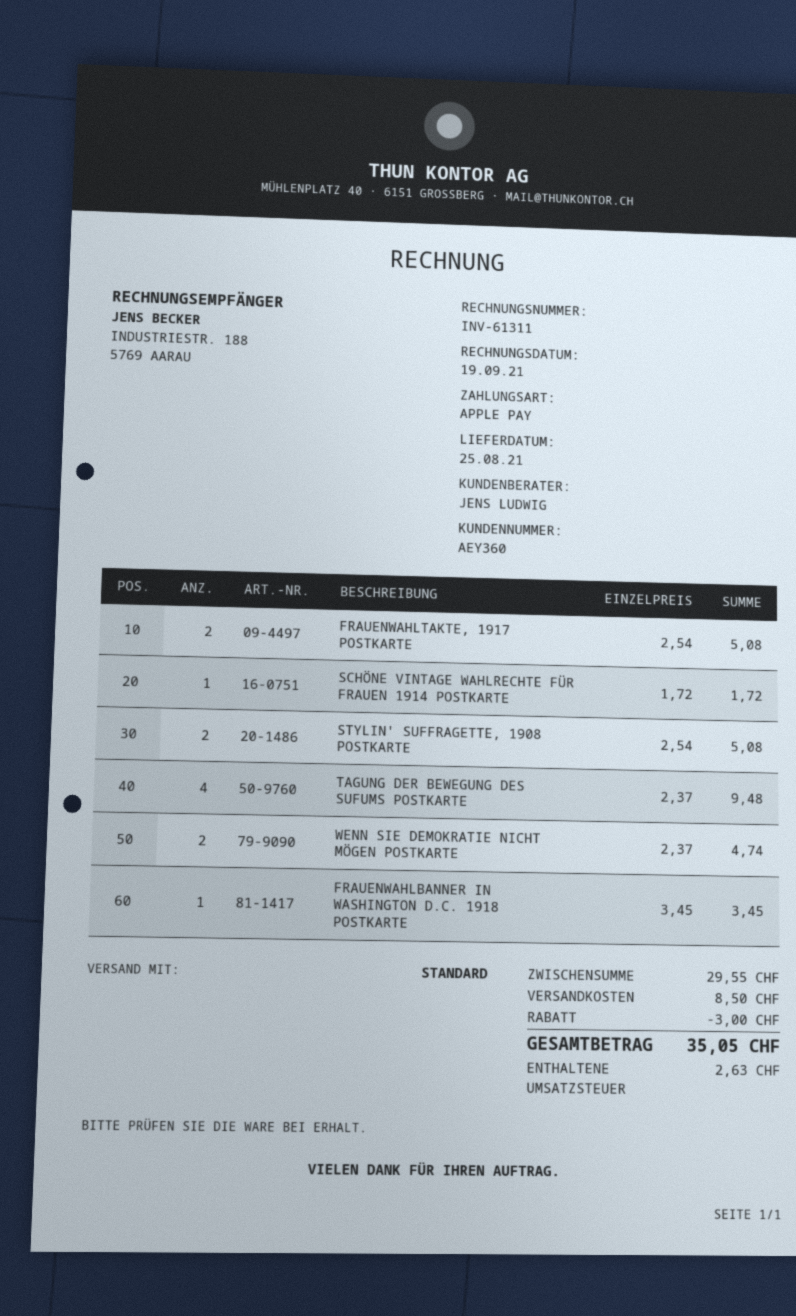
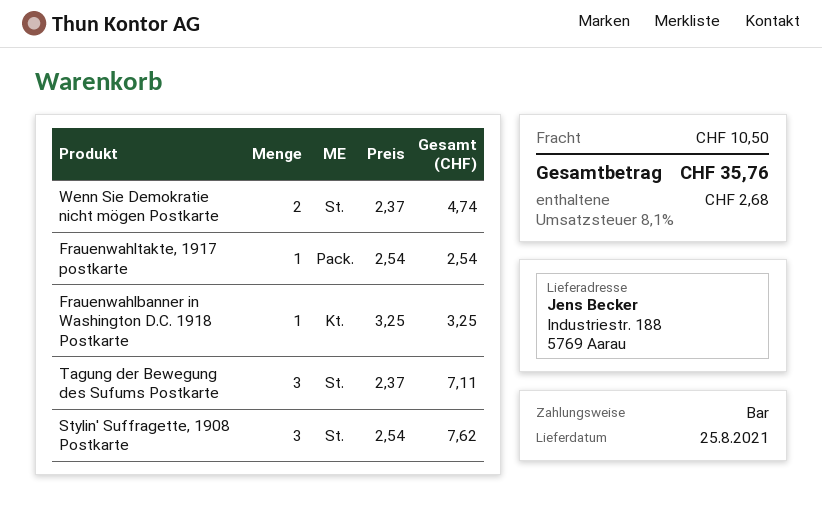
payment method: Apple Pay -> cash
FRAUENWAHLTAKTE, 1917 POSTKARTE: 2 x 2.54 = 5.08 -> 1 x 2.54 = 2.54
SCHÖNE VINTAGE WAHLRECHTE FÜR FRAUEN 1914 POSTKARTE: 1 x 1.72 = 1.72 -> none
STYLIN' SUFFRAGETTE, 1908 POSTKARTE: 2 x 2.54 = 5.08 -> 3 x 2.54 = 7.62
TAGUNG DER BEWEGUNG DES SUFUMS POSTKARTE: 4 x 2.37 = 9.48 -> 3 x 2.37 = 7.11
FRAUENWAHLBANNER IN WASHINGTON D.C. 1918 POSTKARTE: 1 x 3.45 = 3.45 -> 1 x 3.25 = 3.25
discount: 3.00 -> none
shipping: 8.50 -> 10.50
tax: 2.63 -> 2.68
total: 35.05 -> 35.76

